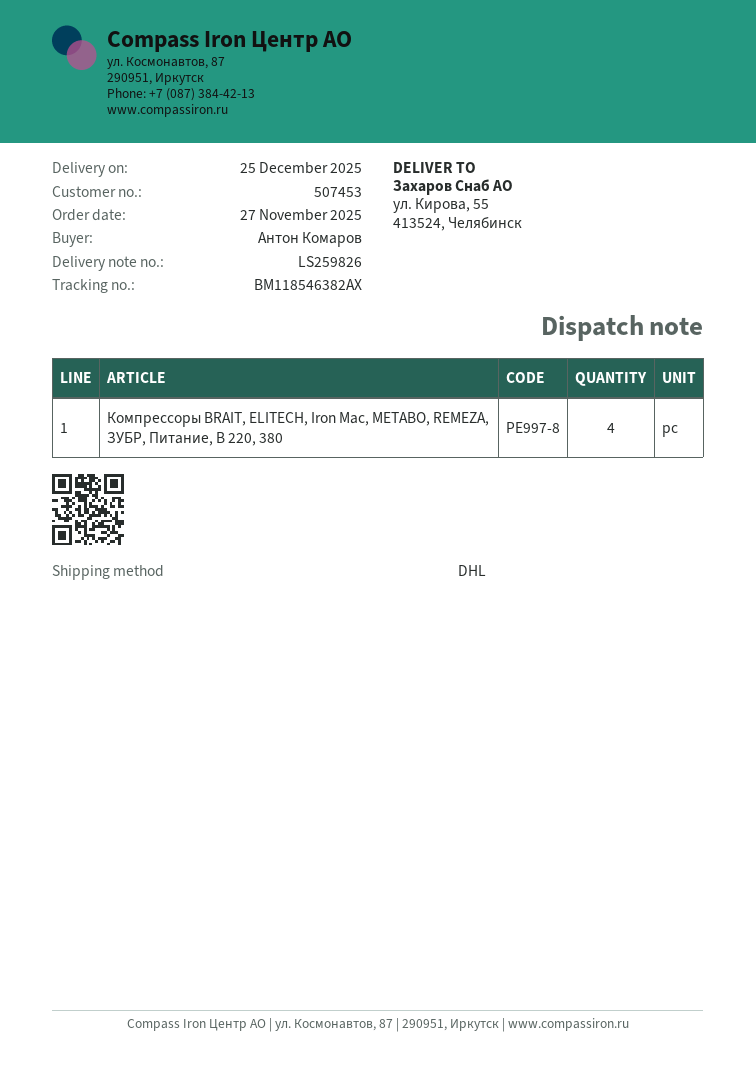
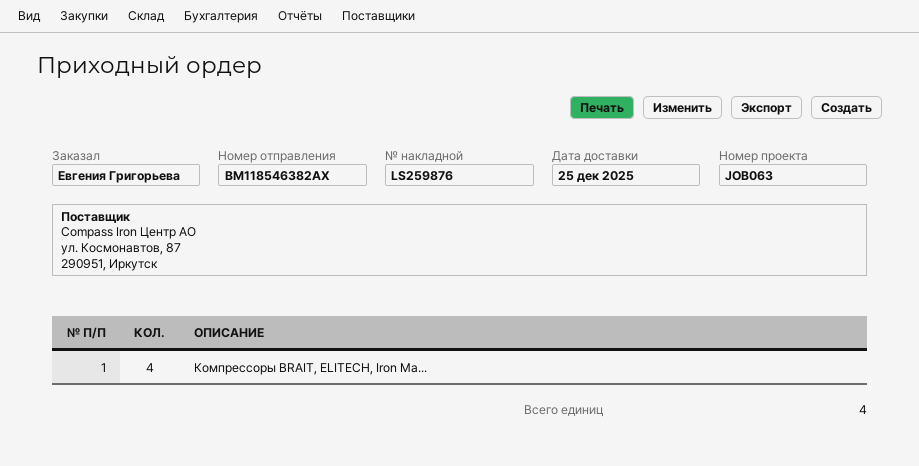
delivery note number: LS259826 -> LS259876
ordered by: Антон Комаров -> Евгения Григорьева

